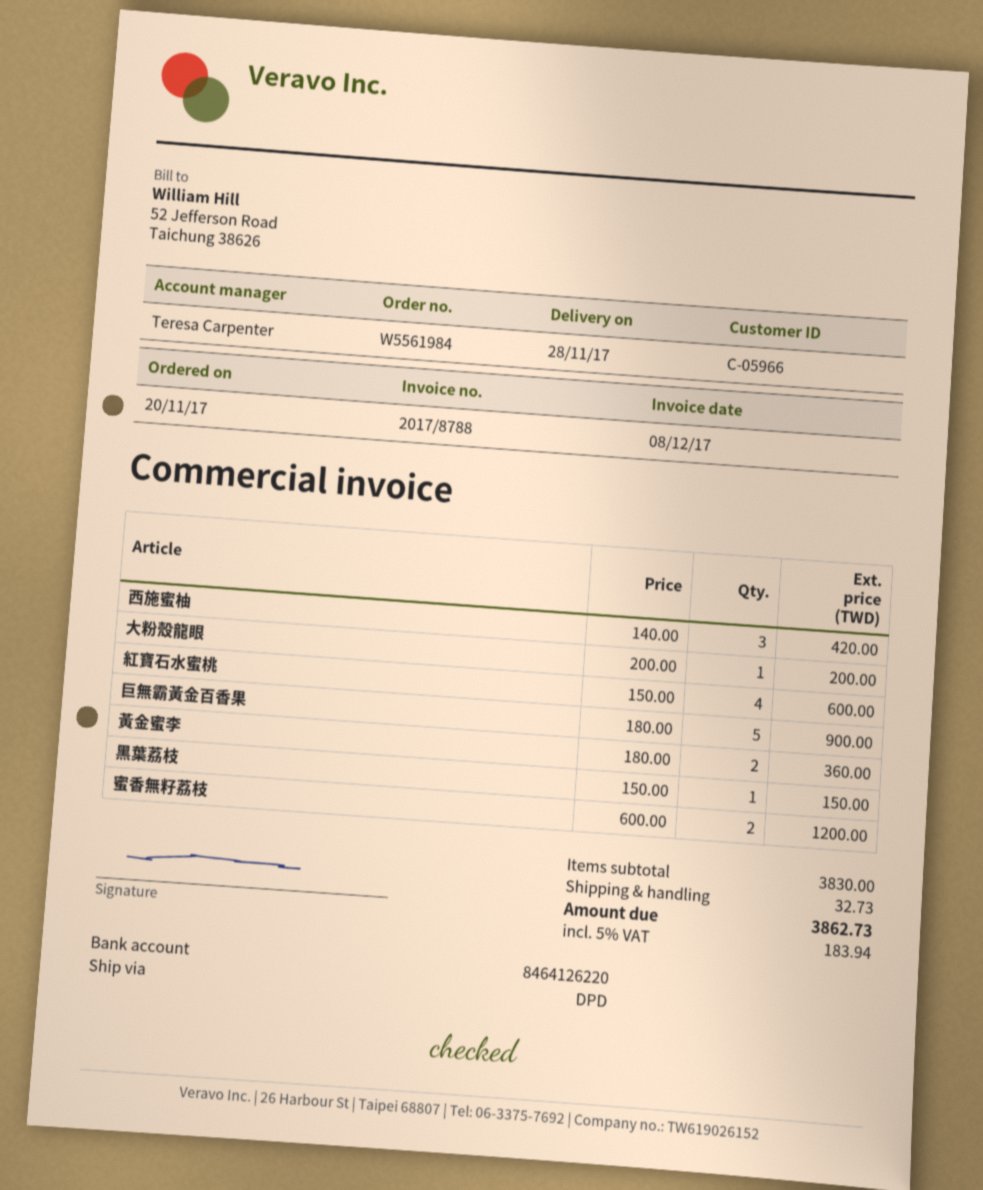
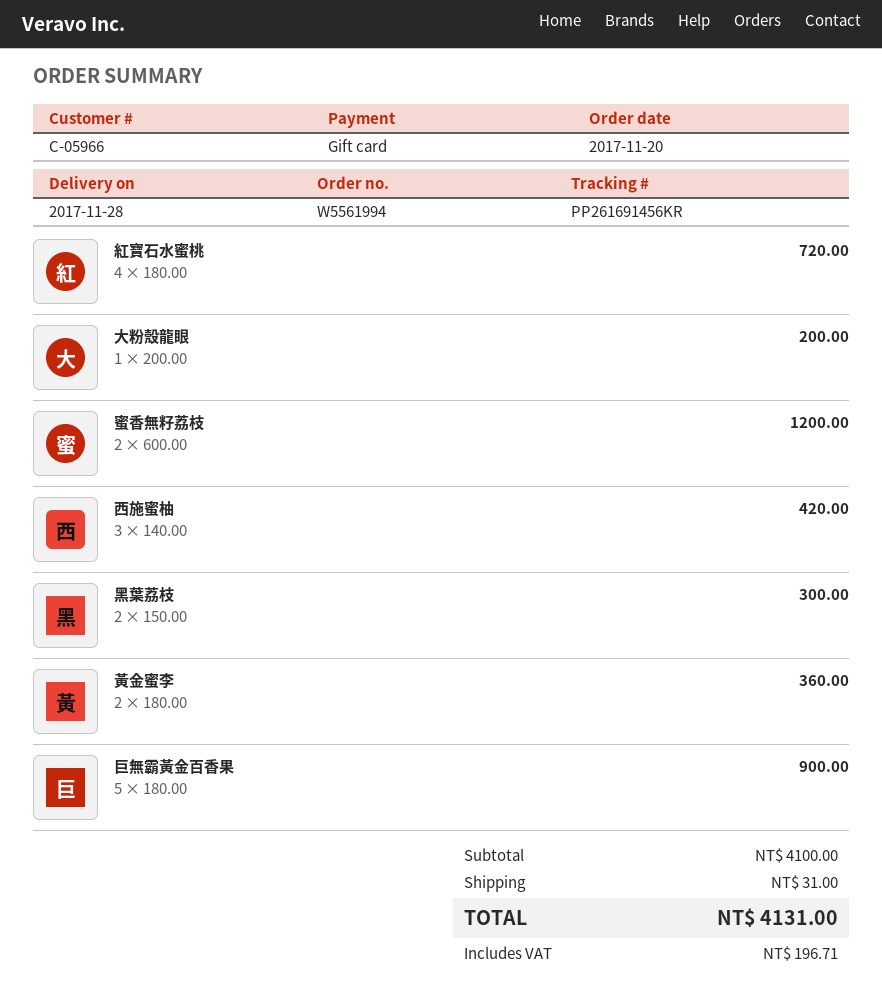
order number: W5561984 -> W5561994
紅寶石水蜜桃: 4 x 150.00 = 600.00 -> 4 x 180.00 = 720.00
黑葉荔枝: 1 x 150.00 = 150.00 -> 2 x 150.00 = 300.00
subtotal: 3830.00 -> 4100.00
shipping: 32.73 -> 31.00
tax: 183.94 -> 196.71
total: 3862.73 -> 4131.00

